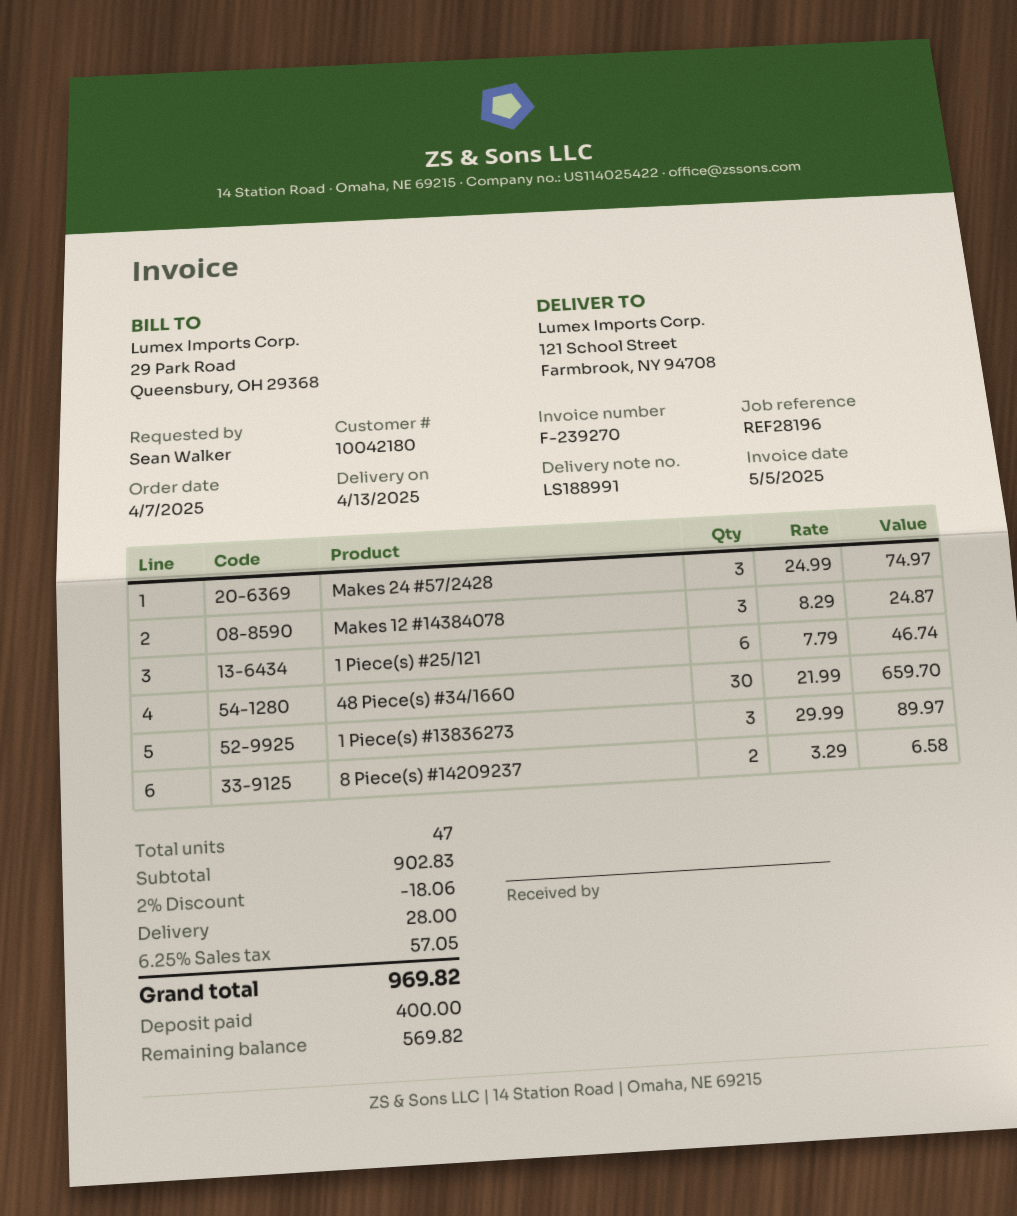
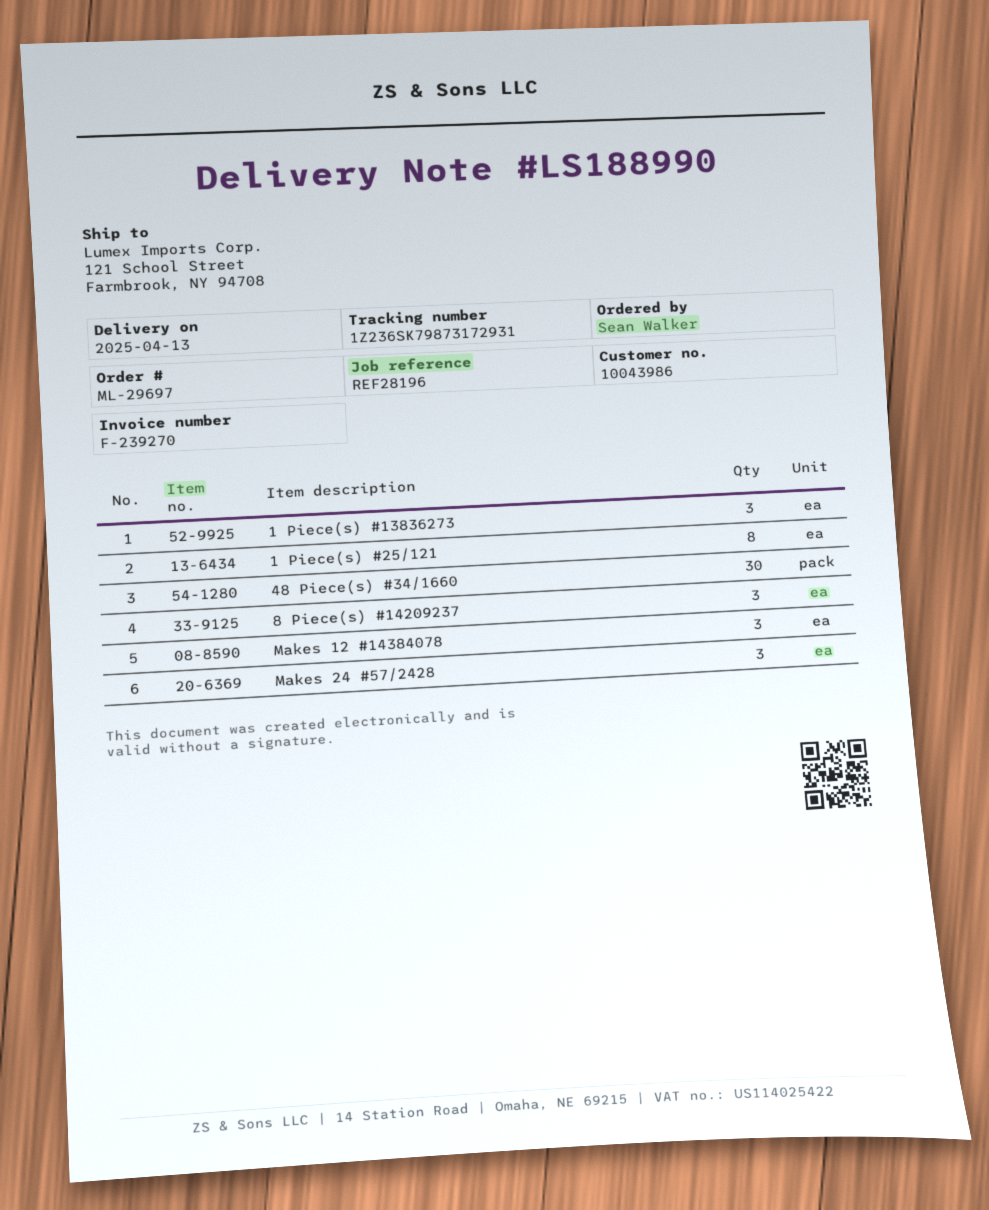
delivery note number: LS188991 -> LS188990
customer number: 10042180 -> 10043986
1 Piece(s) #25/121: 6 -> 8
8 Piece(s) #14209237: 2 -> 3

